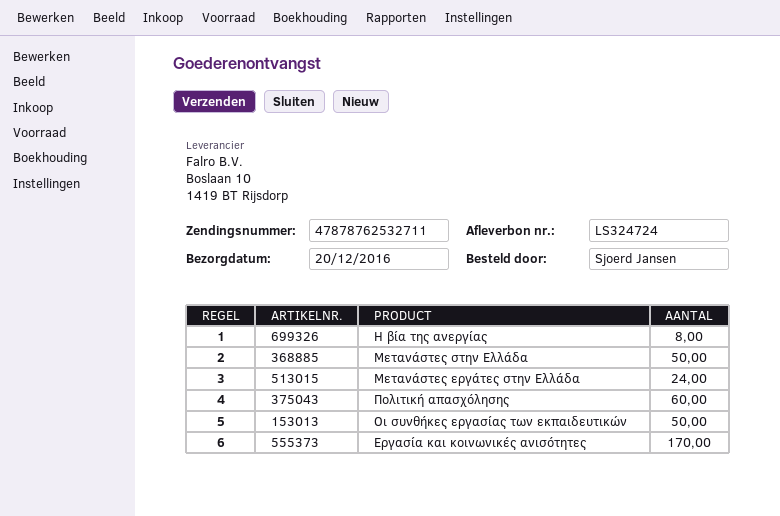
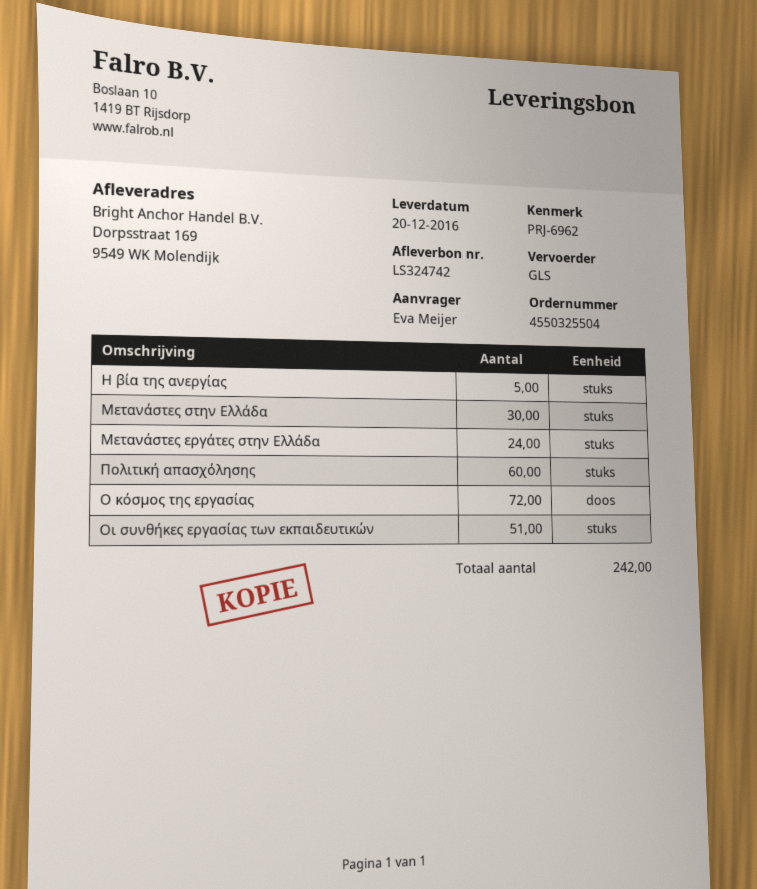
delivery note number: LS324724 -> LS324742
ordered by: Sjoerd Jansen -> Eva Meijer
Η βία της ανεργίας: 8 -> 5
Μετανάστες στην Ελλάδα: 50 -> 30
Οι συνθήκες εργασίας των εκπαιδευτικών: 50 -> 51
Εργασία και κοινωνικές ανισότητες: 170 -> none
Ο κόσμος της εργασίας: none -> 72

